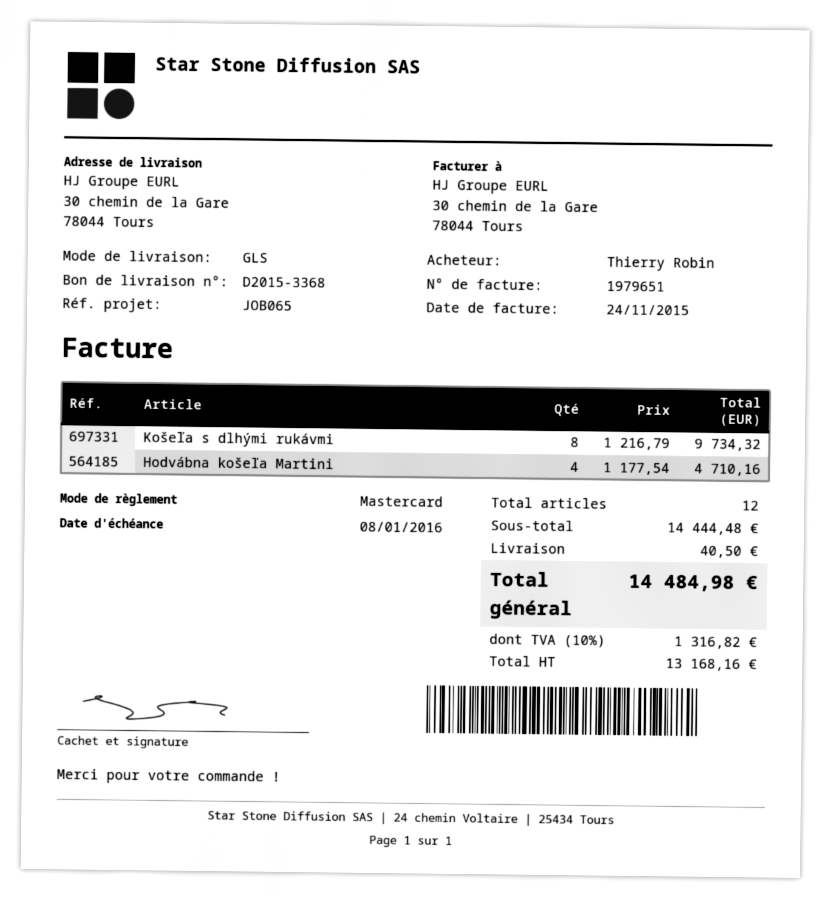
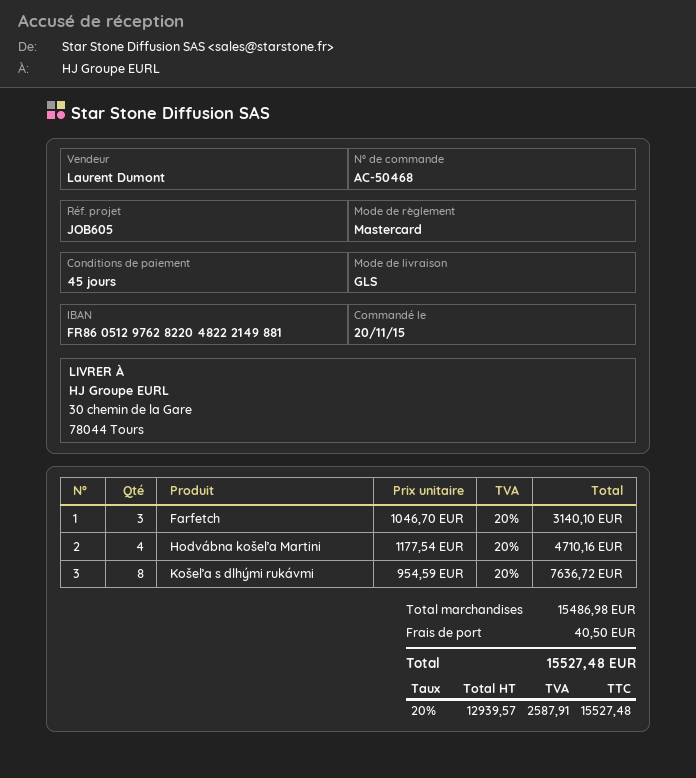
reference: JOB065 -> JOB605
Košeľa s dlhými rukávmi: 8 x 1216.79 = 9734.32 -> 8 x 954.59 = 7636.72
Farfetch: none -> 3 x 1046.70 = 3140.10
subtotal: 14444.48 -> 15486.98
net: 13168.16 -> 12939.57
tax: 10% = 1316.82 -> 20% = 2587.91
total: 14484.98 -> 15527.48

